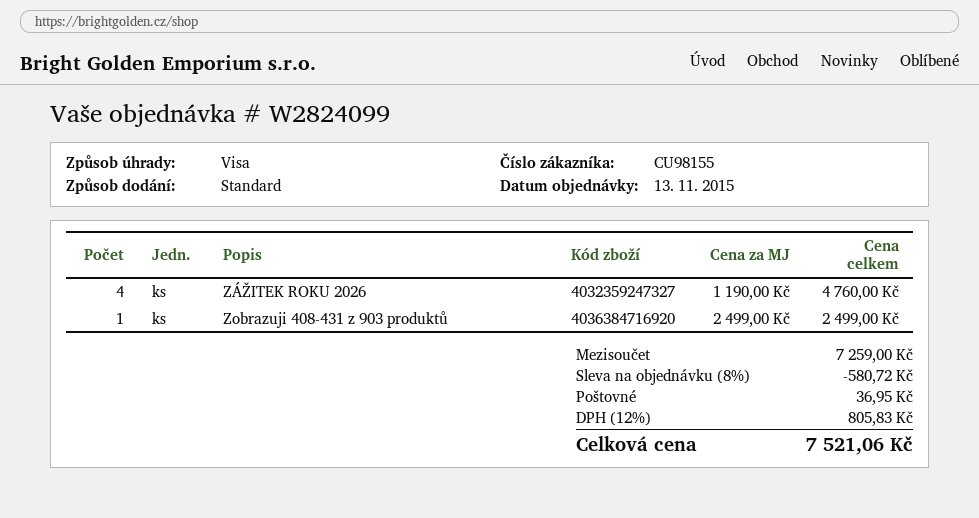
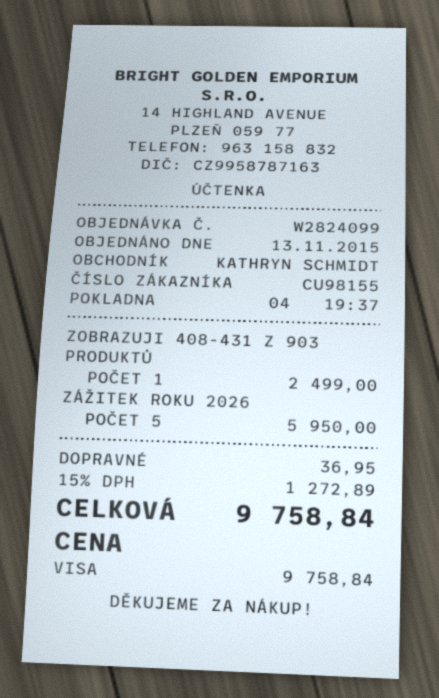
ZÁŽITEK ROKU 2026: 4 for 4760.00 -> 5 for 5950.00
discount: 8% = 580.72 -> none
tax: 12% = 805.83 -> 15% = 1272.89
total: 7521.06 -> 9758.84

